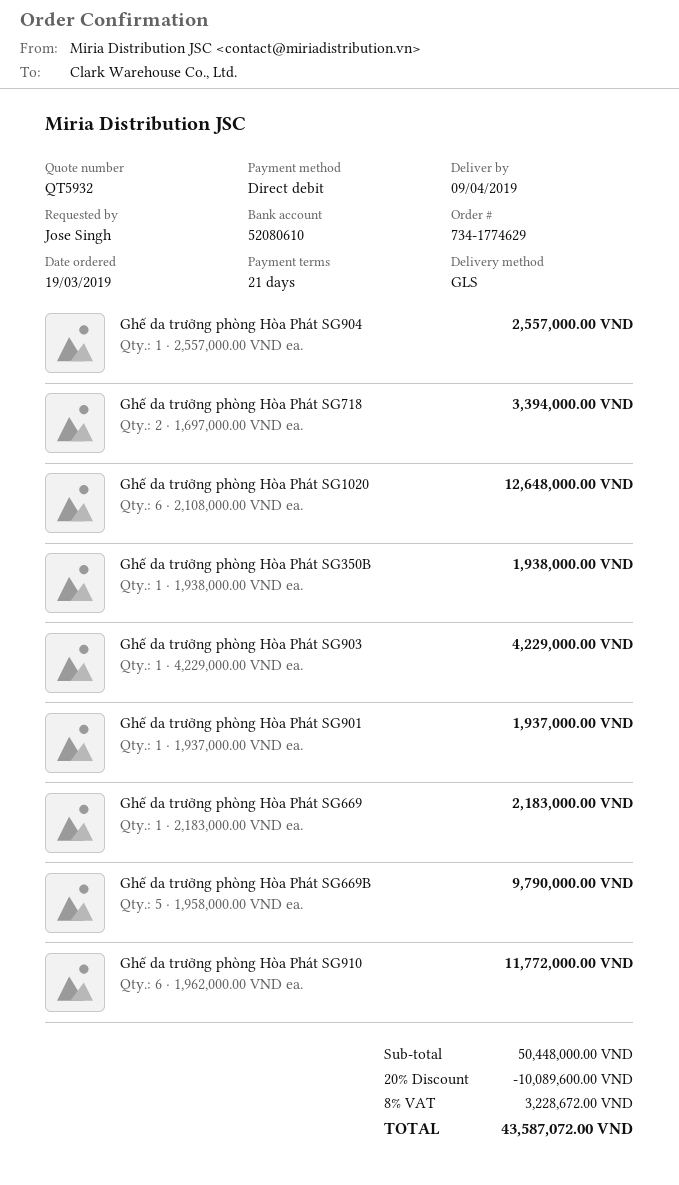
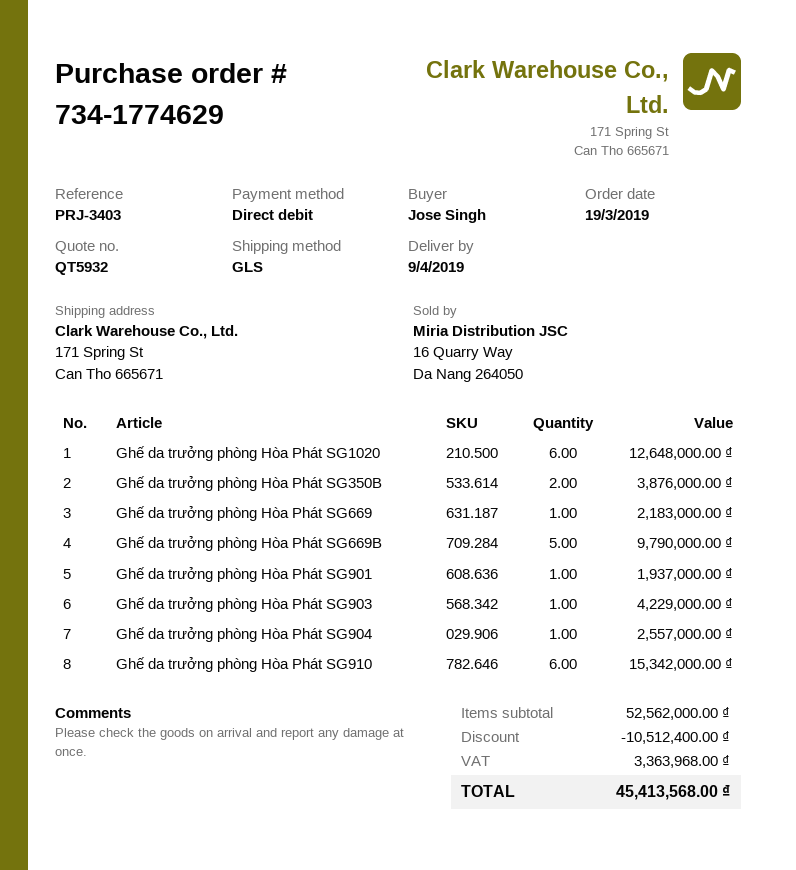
Ghế da trưởng phòng Hòa Phát SG718: 2 for 3394000.00 -> none
Ghế da trưởng phòng Hòa Phát SG350B: 1 for 1938000.00 -> 2 for 3876000.00
Ghế da trưởng phòng Hòa Phát SG910: 6 for 11772000.00 -> 6 for 15342000.00
subtotal: 50448000.00 -> 52562000.00
discount: 10089600.00 -> 10512400.00
tax: 3228672.00 -> 3363968.00
total: 43587072.00 -> 45413568.00

